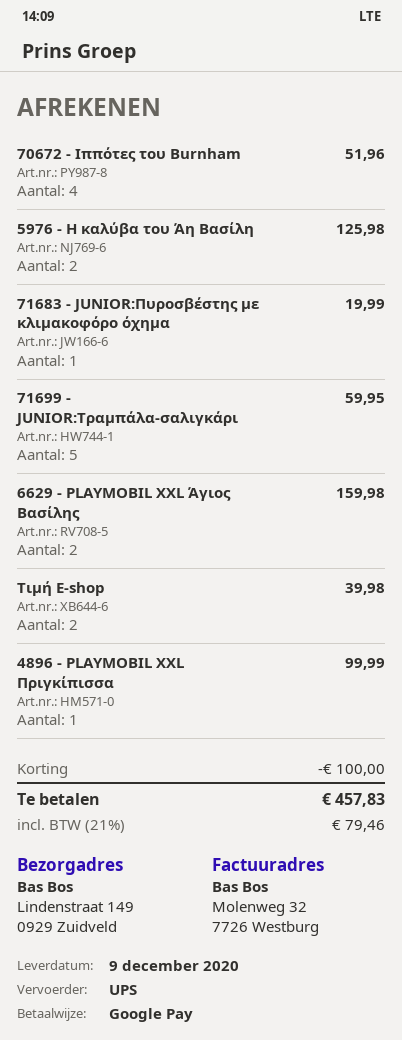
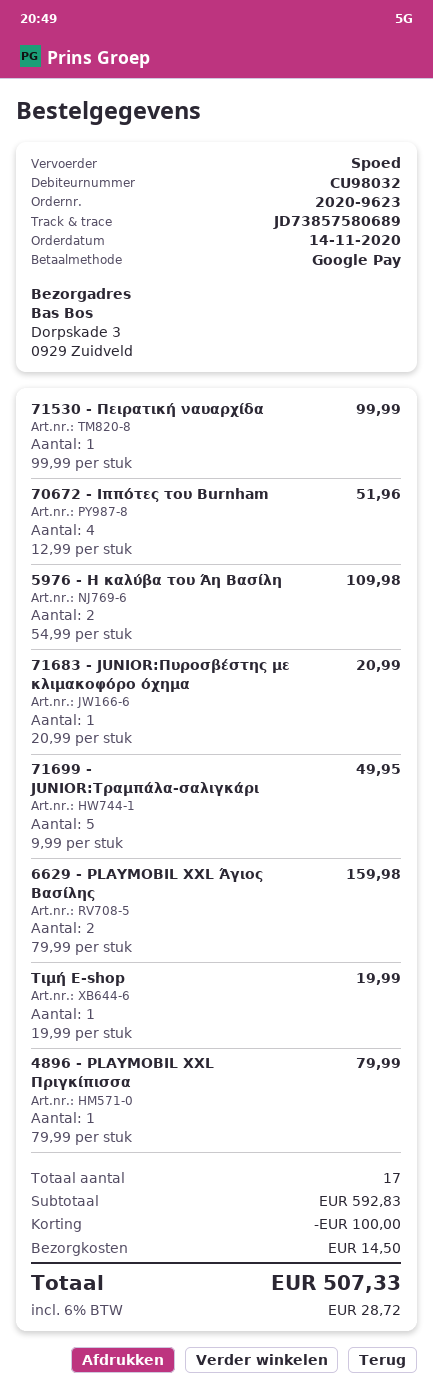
shipping method: UPS -> express
ship to: Lindenstraat 149, 0929 Zuidveld -> Dorpskade 3, 0929 Zuidveld
5976 - Η καλύβα του Άη Βασίλη: 2 for 125.98 -> 2 for 109.98
71683 - JUNIOR:Πυροσβέστης με κλιμακοφόρο όχημα: 1 for 19.99 -> 1 for 20.99
71699 - JUNIOR:Τραμπάλα-σαλιγκάρι: 5 for 59.95 -> 5 for 49.95
Τιμή E-shop: 2 for 39.98 -> 1 for 19.99
4896 - PLAYMOBIL XXL Πριγκίπισσα: 1 for 99.99 -> 1 for 79.99
71530 - Πειρατική ναυαρχίδα: none -> 1 for 99.99
shipping: none -> 14.50
tax: 21% = 79.46 -> 6% = 28.72
total: 457.83 -> 507.33

